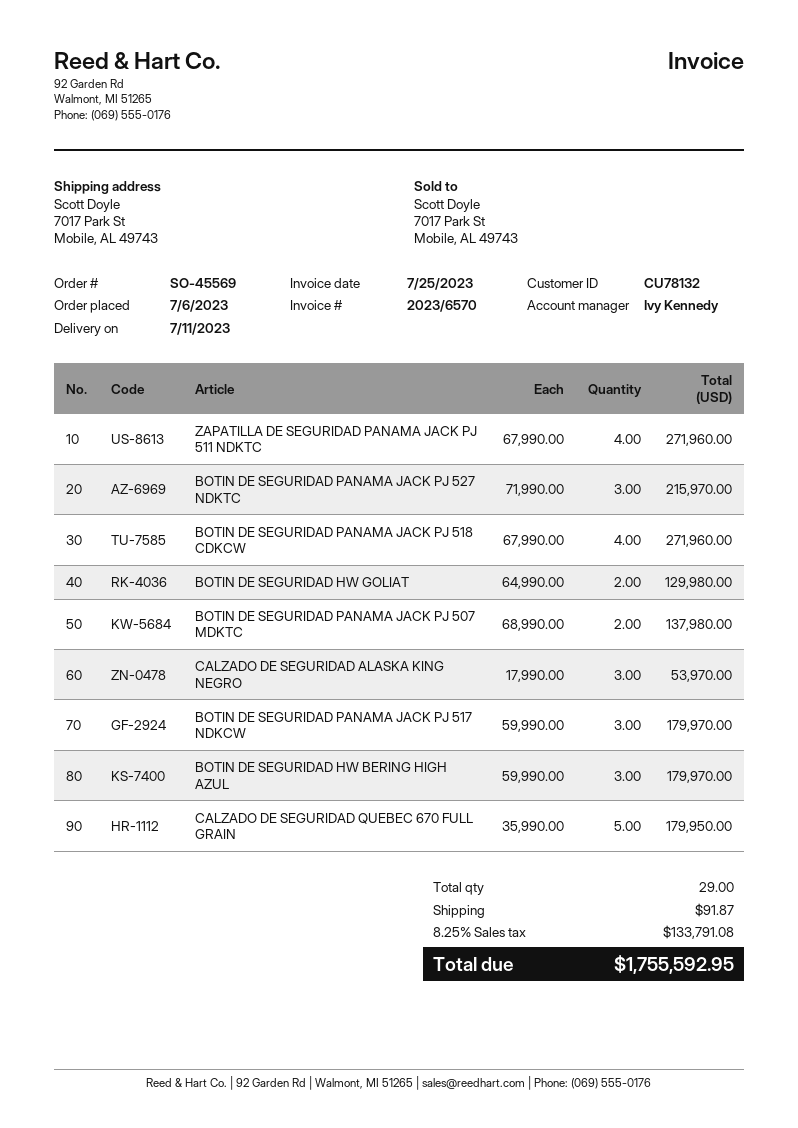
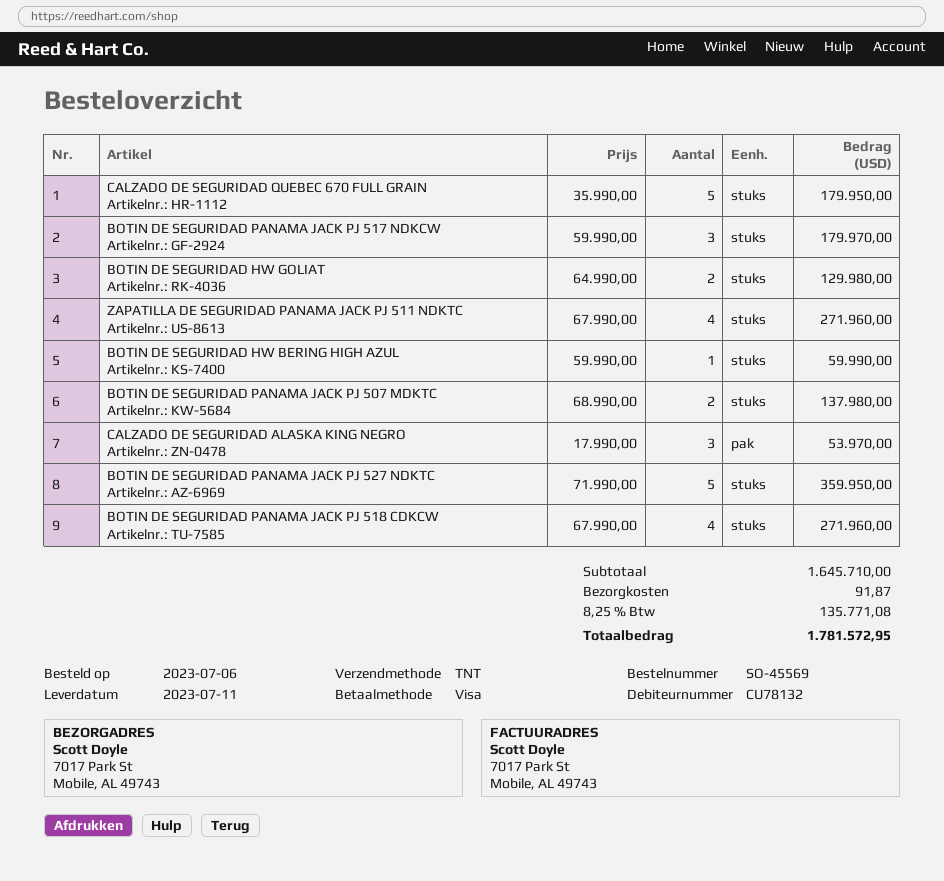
BOTIN DE SEGURIDAD PANAMA JACK PJ 527 NDKTC: 3 x 71990.00 = 215970.00 -> 5 x 71990.00 = 359950.00
BOTIN DE SEGURIDAD HW BERING HIGH AZUL: 3 x 59990.00 = 179970.00 -> 1 x 59990.00 = 59990.00
tax: 8.25% = 133791.08 -> 8.25% = 135771.08
total: 1755592.95 -> 1781572.95

